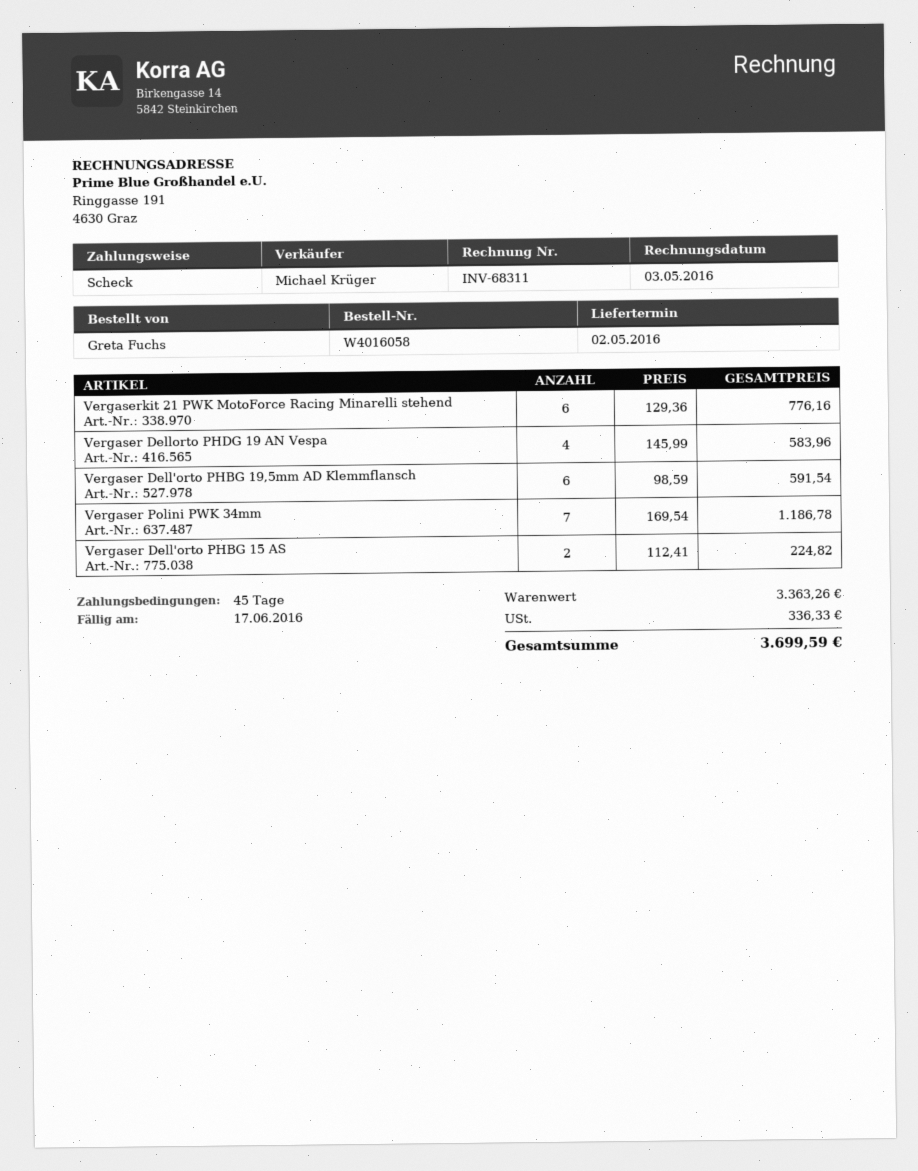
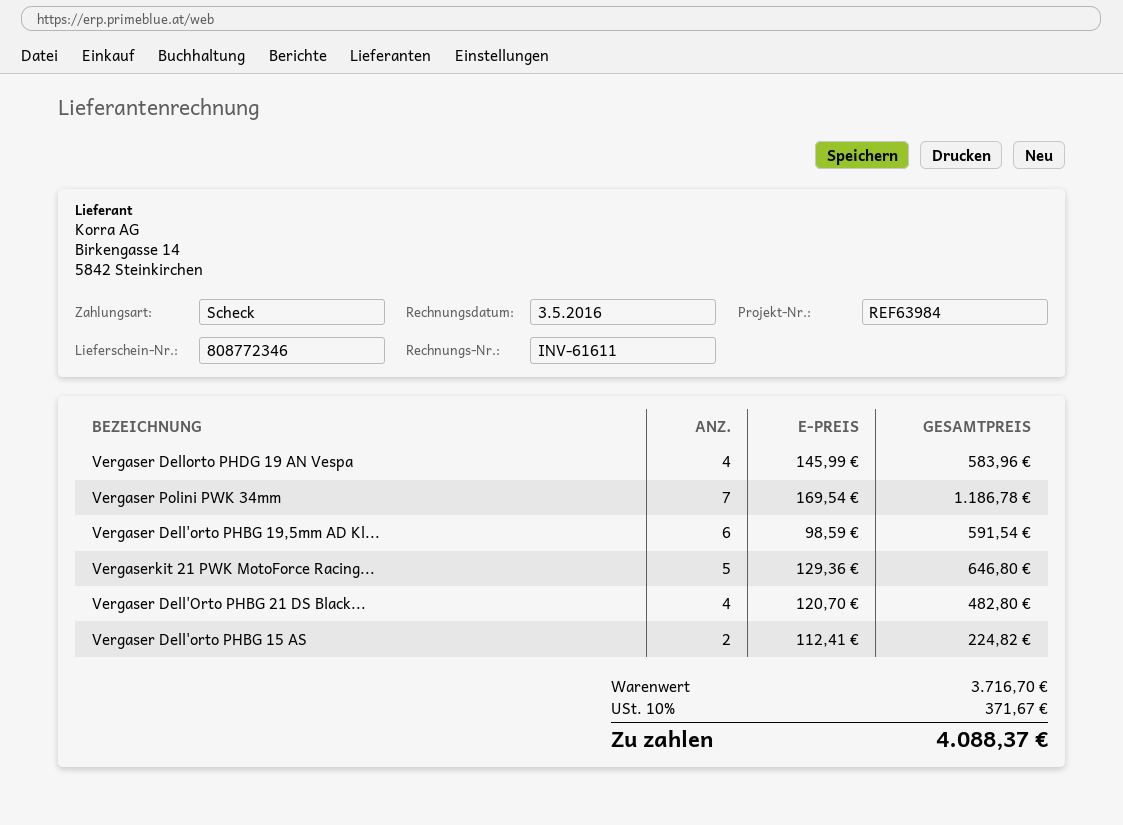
invoice number: INV-68311 -> INV-61611
Vergaserkit 21 PWK MotoForce Racing Minarelli stehend: 6 x 129.36 = 776.16 -> 5 x 129.36 = 646.80
Vergaser Dell'Orto PHBG 21 DS Black...: none -> 4 x 120.70 = 482.80
subtotal: 3363.26 -> 3716.70
tax: 336.33 -> 371.67
total: 3699.59 -> 4088.37

